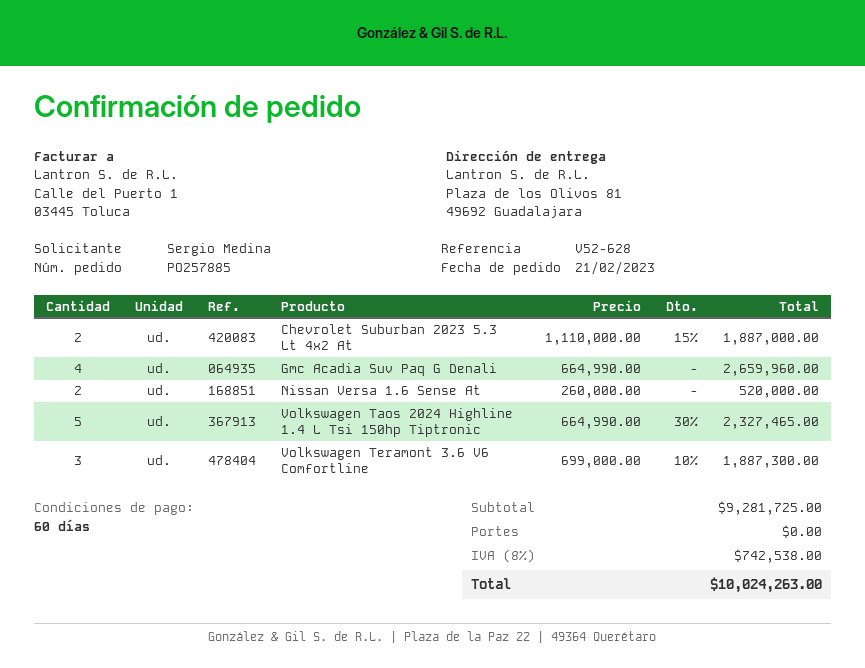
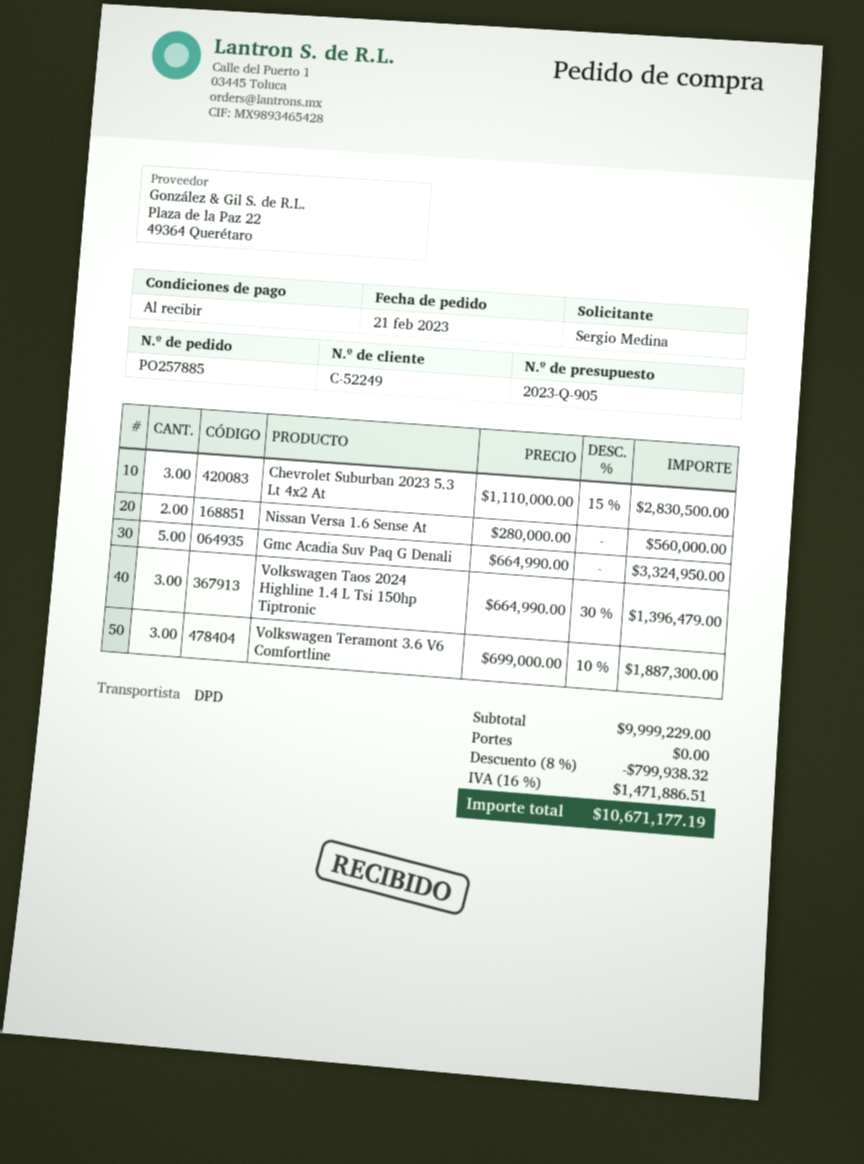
payment terms: 60 days -> on receipt
Chevrolet Suburban 2023 5.3 Lt 4x2 At: 2 x 1110000.00 - 15% = 1887000.00 -> 3 x 1110000.00 - 15% = 2830500.00
Gmc Acadia Suv Paq G Denali: 4 x 664990.00 = 2659960.00 -> 5 x 664990.00 = 3324950.00
Nissan Versa 1.6 Sense At: 2 x 260000.00 = 520000.00 -> 2 x 280000.00 = 560000.00
Volkswagen Taos 2024 Highline 1.4 L Tsi 150hp Tiptronic: 5 x 664990.00 - 30% = 2327465.00 -> 3 x 664990.00 - 30% = 1396479.00
subtotal: 9281725.00 -> 9999229.00
discount: none -> 8% = 799938.32
tax: 8% = 742538.00 -> 16% = 1471886.51
total: 10024263.00 -> 10671177.19

